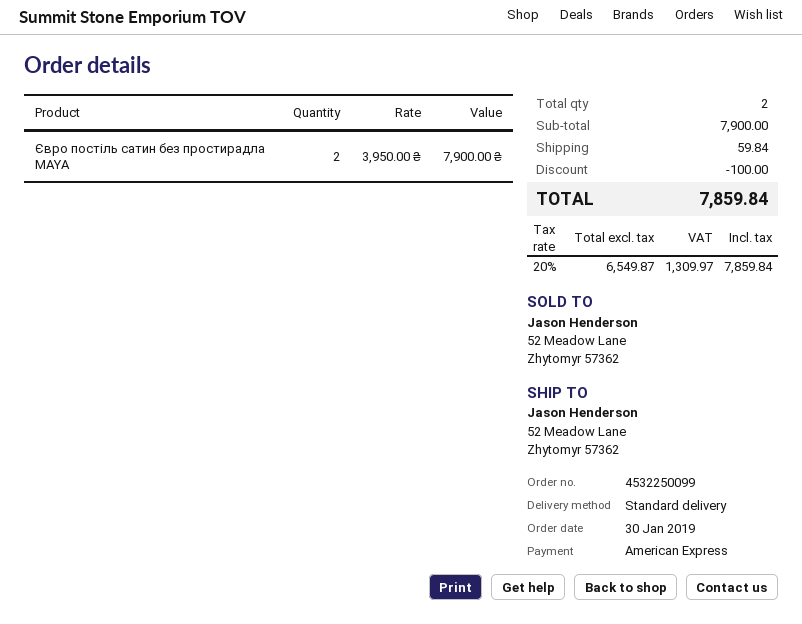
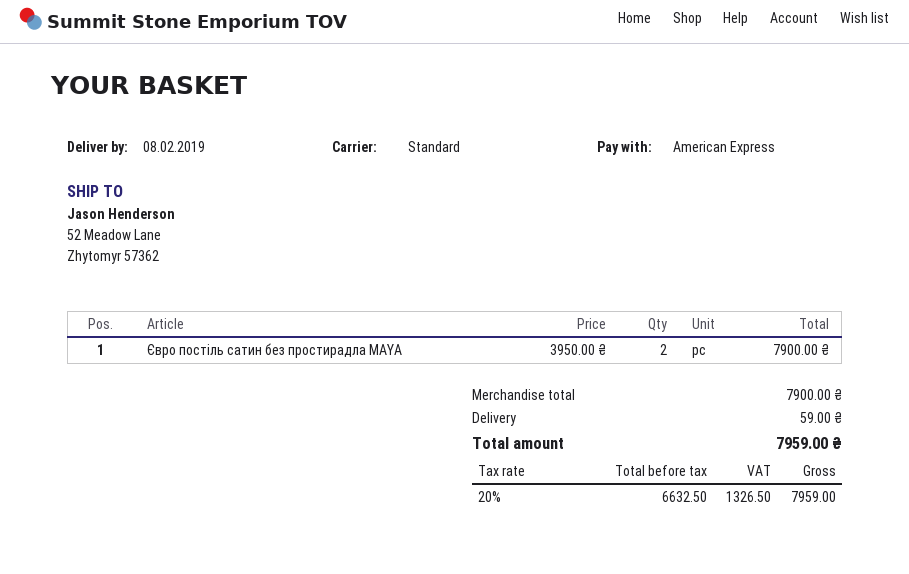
discount: 100.00 -> none
shipping: 59.84 -> 59.00
net: 6549.87 -> 6632.50
tax: 20% = 1309.97 -> 20% = 1326.50
total: 7859.84 -> 7959.00

